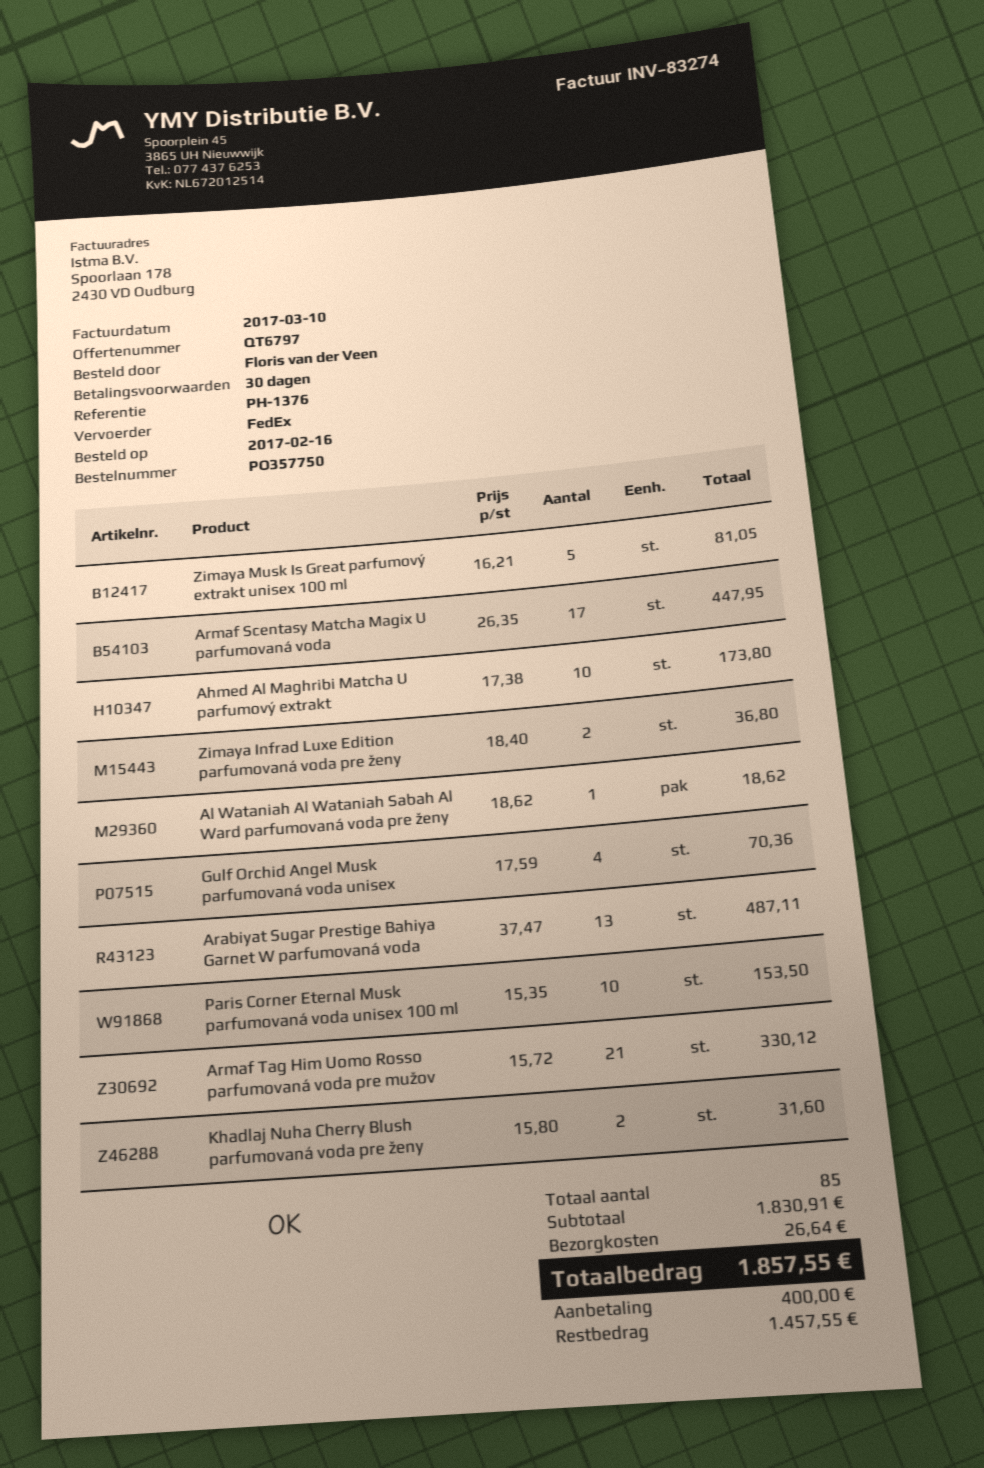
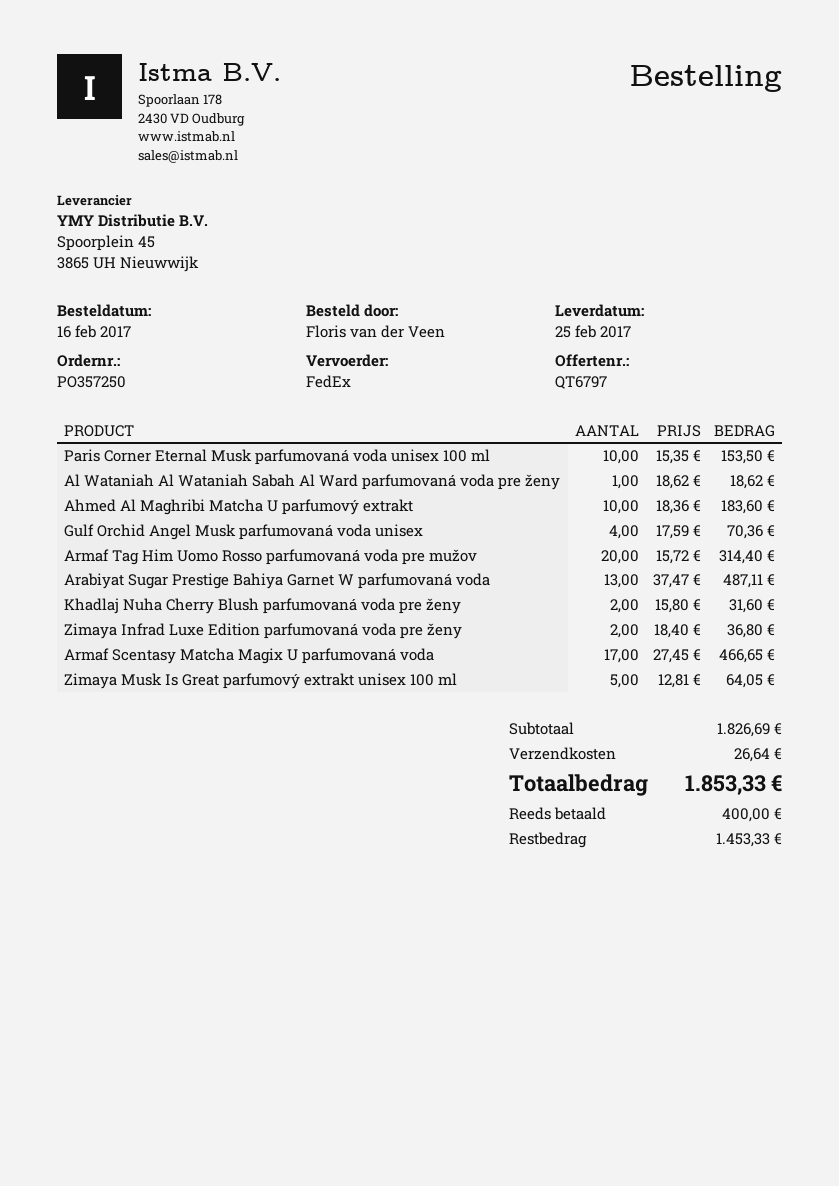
order number: PO357750 -> PO357250
Zimaya Musk Is Great parfumový extrakt unisex 100 ml: 5 x 16.21 = 81.05 -> 5 x 12.81 = 64.05
Armaf Scentasy Matcha Magix U parfumovaná voda: 17 x 26.35 = 447.95 -> 17 x 27.45 = 466.65
Ahmed Al Maghribi Matcha U parfumový extrakt: 10 x 17.38 = 173.80 -> 10 x 18.36 = 183.60
Armaf Tag Him Uomo Rosso parfumovaná voda pre mužov: 21 x 15.72 = 330.12 -> 20 x 15.72 = 314.40
subtotal: 1830.91 -> 1826.69
total: 1857.55 -> 1853.33
balance: 1457.55 -> 1453.33

